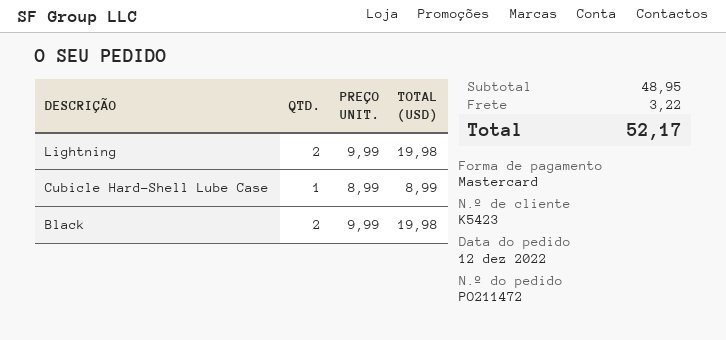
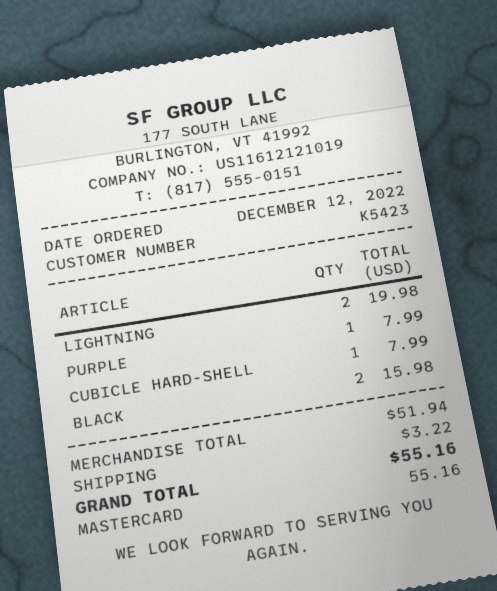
Cubicle Hard-Shell Lube Case: 1 for 8.99 -> 1 for 7.99
Black: 2 for 19.98 -> 2 for 15.98
PURPLE: none -> 1 for 7.99
subtotal: 48.95 -> 51.94
total: 52.17 -> 55.16

